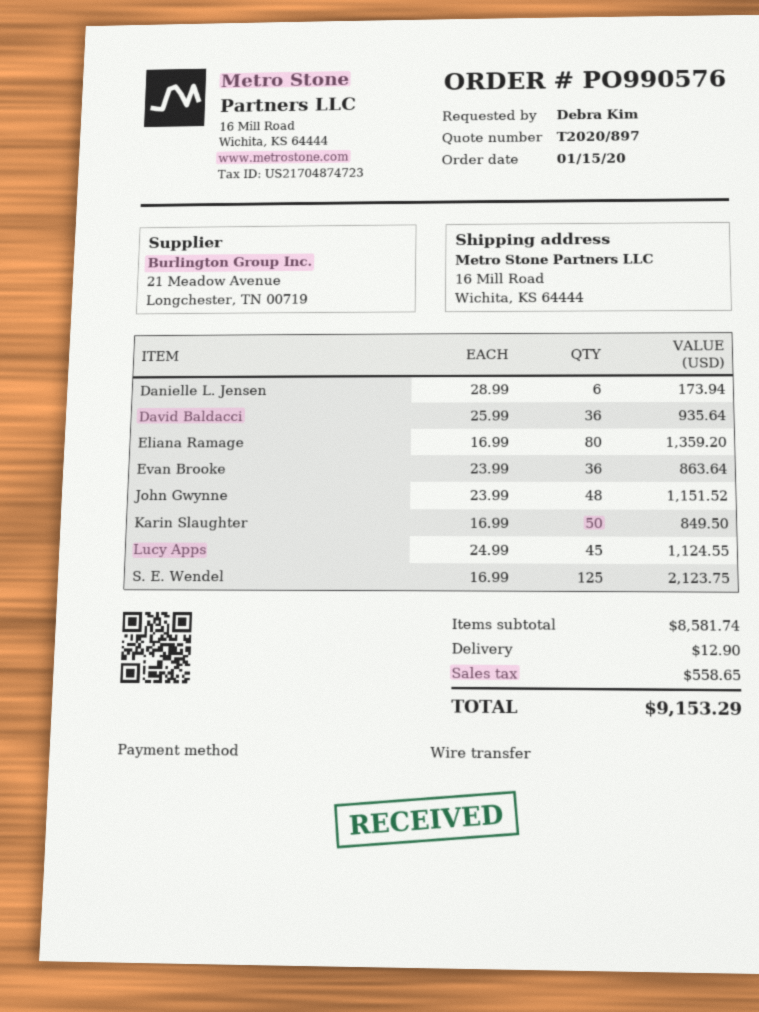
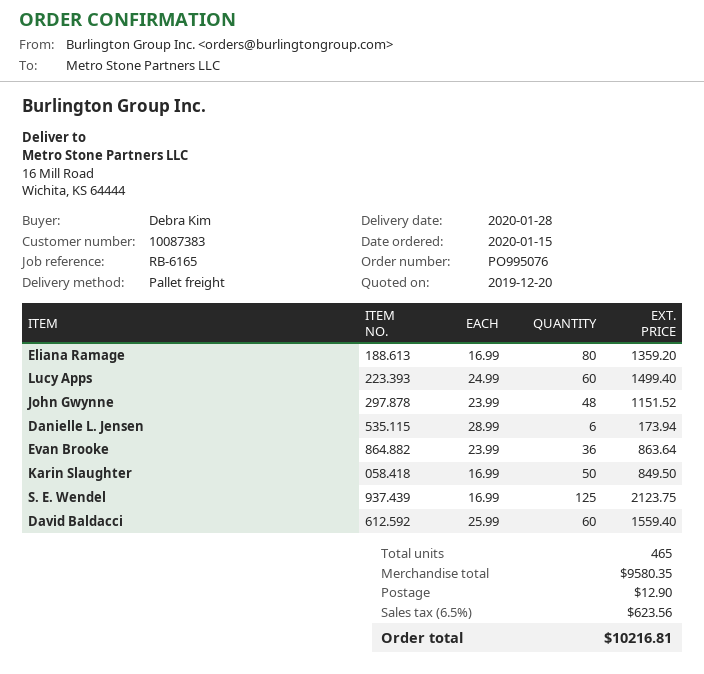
order number: PO990576 -> PO995076
David Baldacci: 36 x 25.99 = 935.64 -> 60 x 25.99 = 1559.40
Lucy Apps: 45 x 24.99 = 1124.55 -> 60 x 24.99 = 1499.40
subtotal: 8581.74 -> 9580.35
tax: 558.65 -> 623.56
total: 9153.29 -> 10216.81

